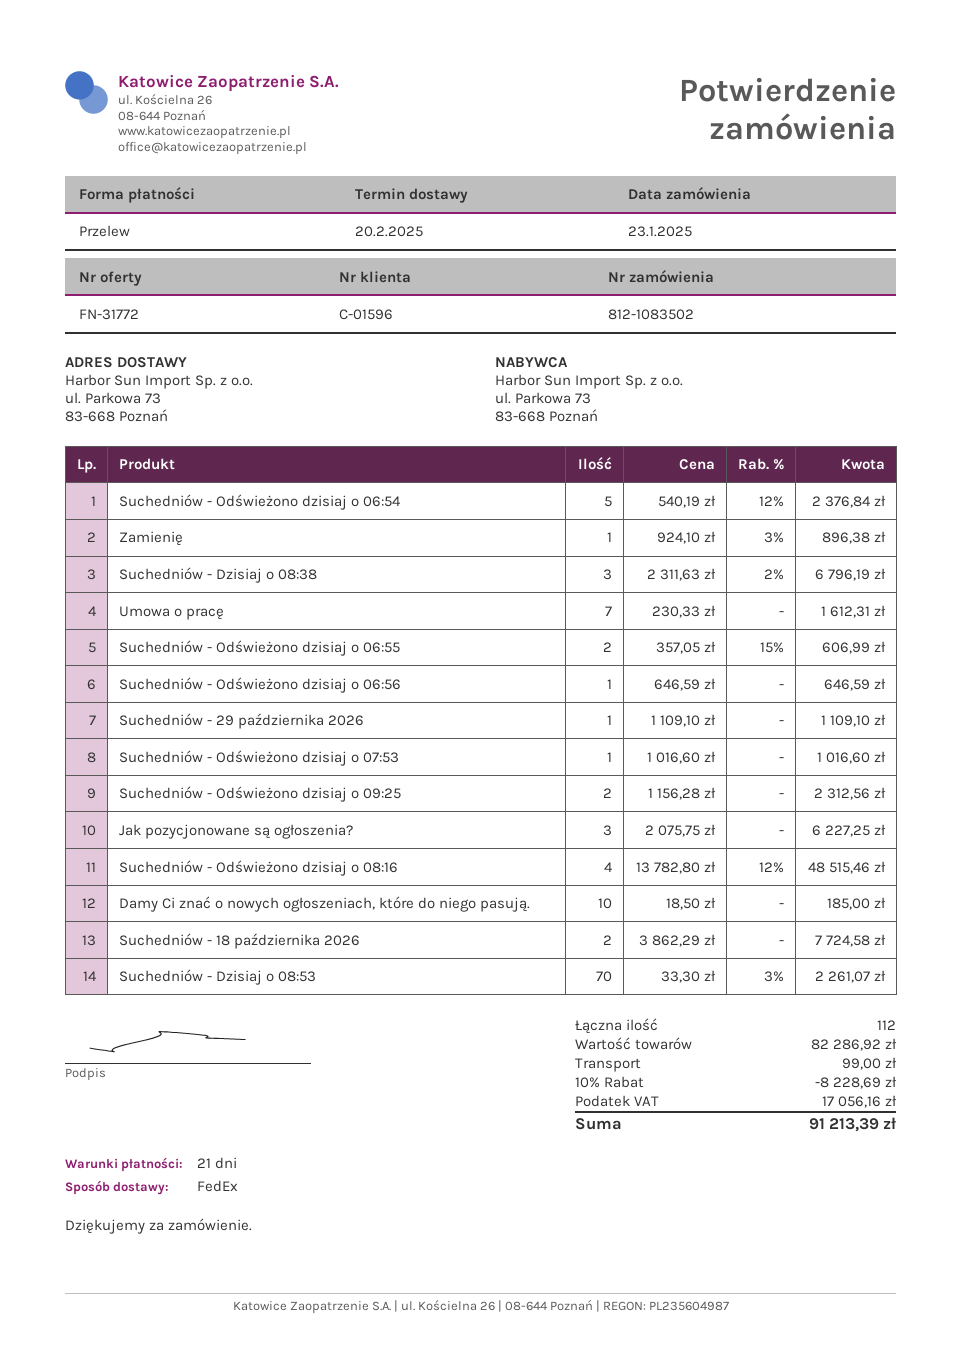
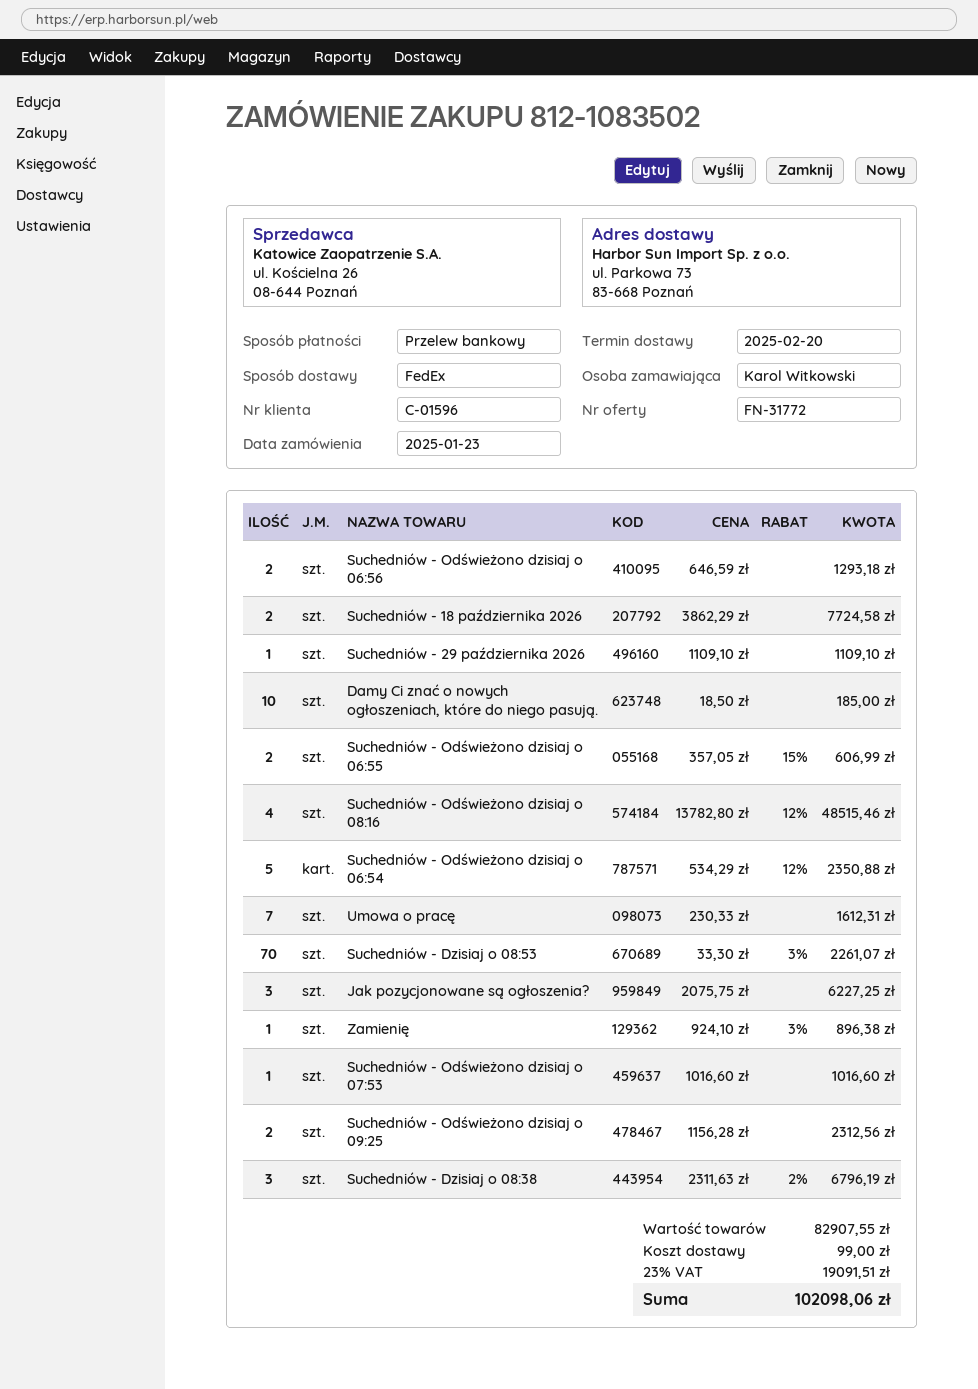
Suchedniów - Odświeżono dzisiaj o 06:54: 5 x 540.19 - 12% = 2376.84 -> 5 x 534.29 - 12% = 2350.88
Suchedniów - Odświeżono dzisiaj o 06:56: 1 x 646.59 = 646.59 -> 2 x 646.59 = 1293.18
subtotal: 82286.92 -> 82907.55
discount: 10% = 8228.69 -> none
tax: 17056.16 -> 19091.51
total: 91213.39 -> 102098.06

